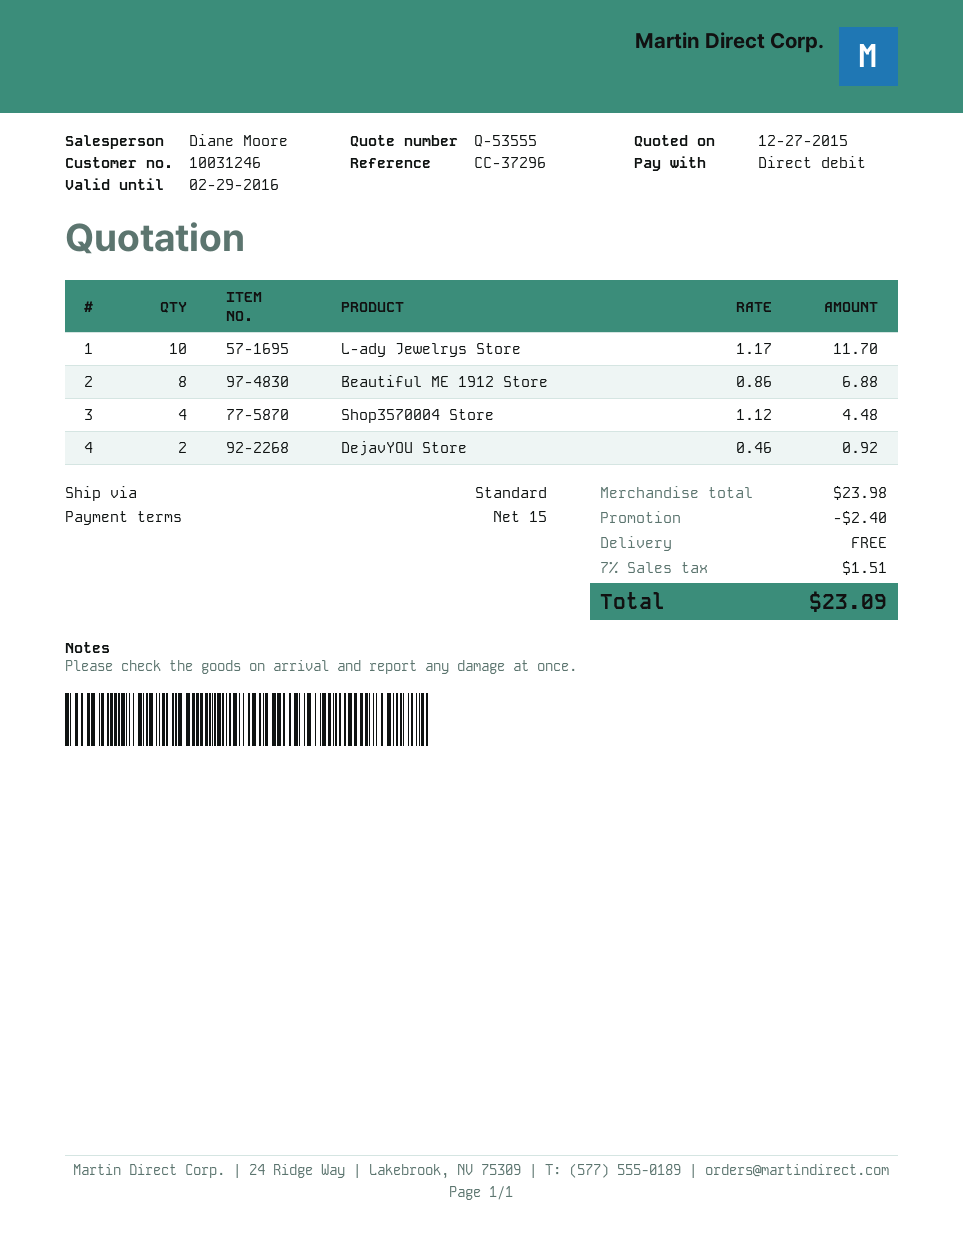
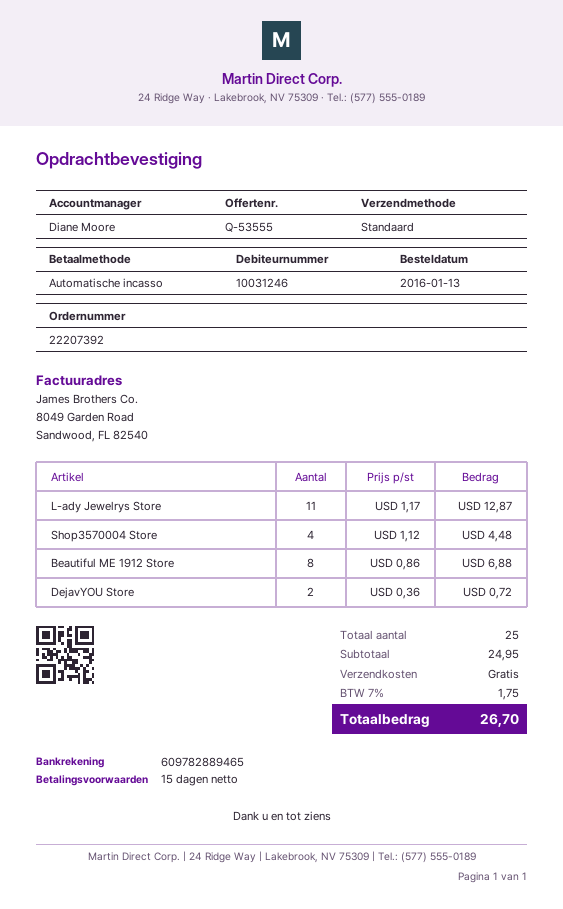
L-ady Jewelrys Store: 10 x 1.17 = 11.70 -> 11 x 1.17 = 12.87
DejavYOU Store: 2 x 0.46 = 0.92 -> 2 x 0.36 = 0.72
subtotal: 23.98 -> 24.95
discount: 2.40 -> none
tax: 7% = 1.51 -> 7% = 1.75
total: 23.09 -> 26.70

